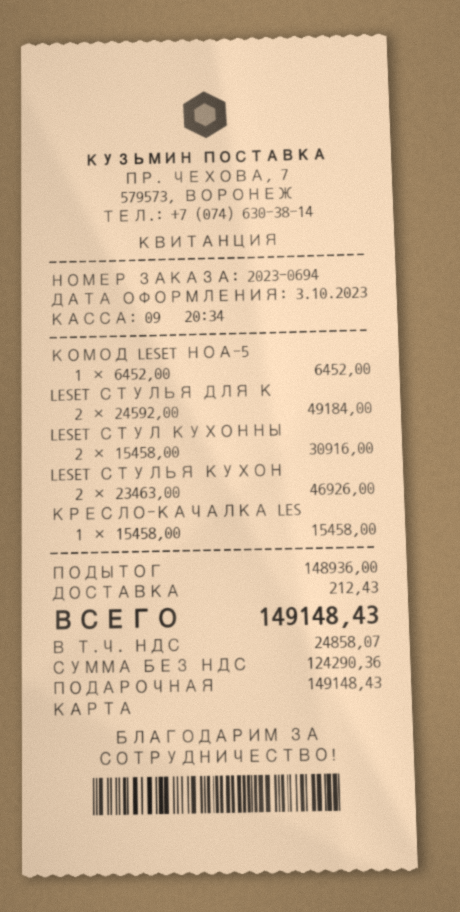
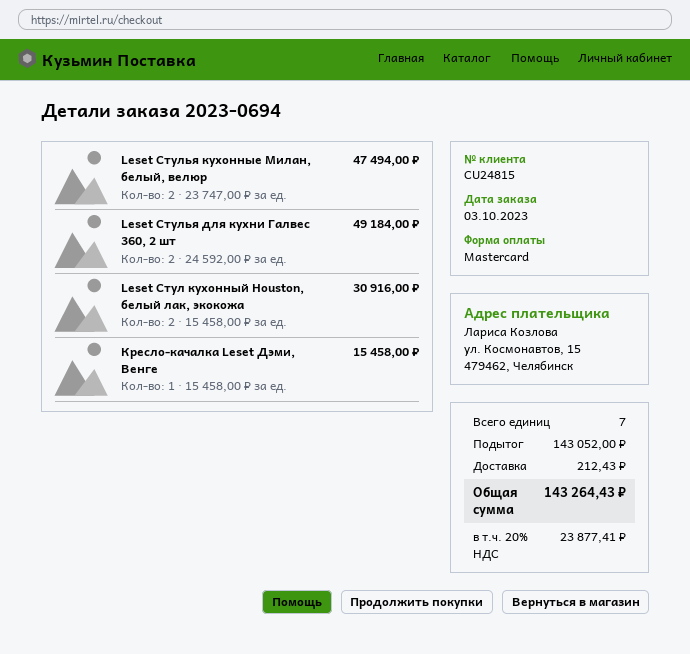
payment method: gift card -> Mastercard
КОМОД LESET НОА-5: 1 x 6452.00 = 6452.00 -> none
LESET СТУЛЬЯ КУХОН: 2 x 23463.00 = 46926.00 -> 2 x 23747.00 = 47494.00
subtotal: 148936.00 -> 143052.00
tax: 24858.07 -> 23877.41
total: 149148.43 -> 143264.43

